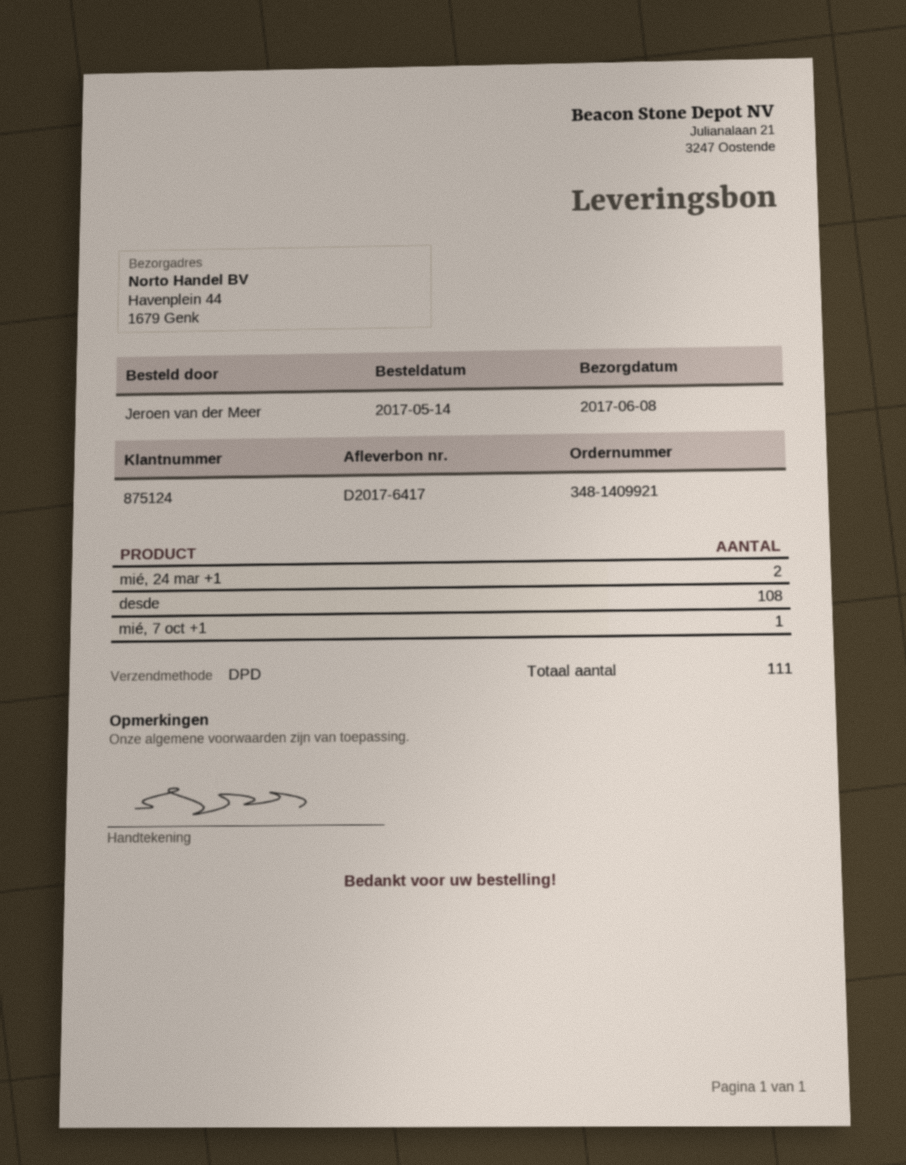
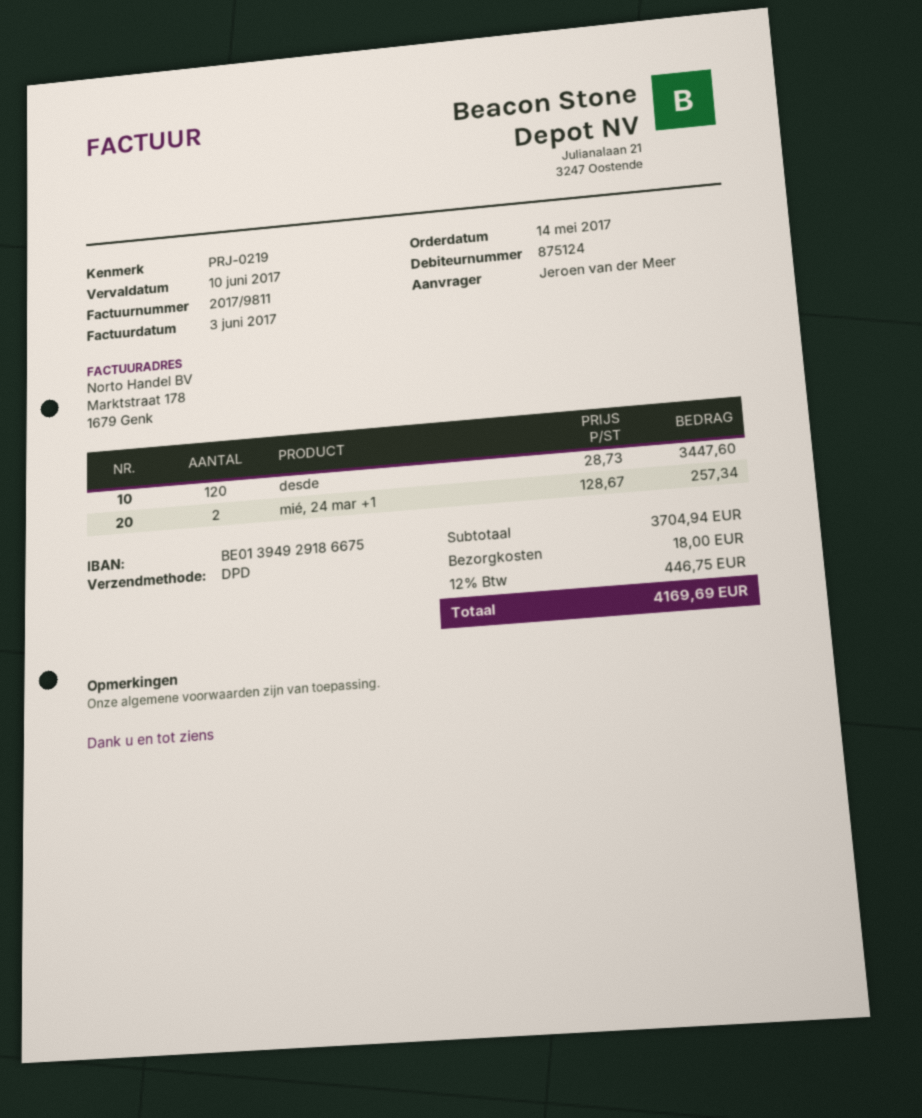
desde: 108 -> 120
mié, 7 oct +1: 1 -> none

